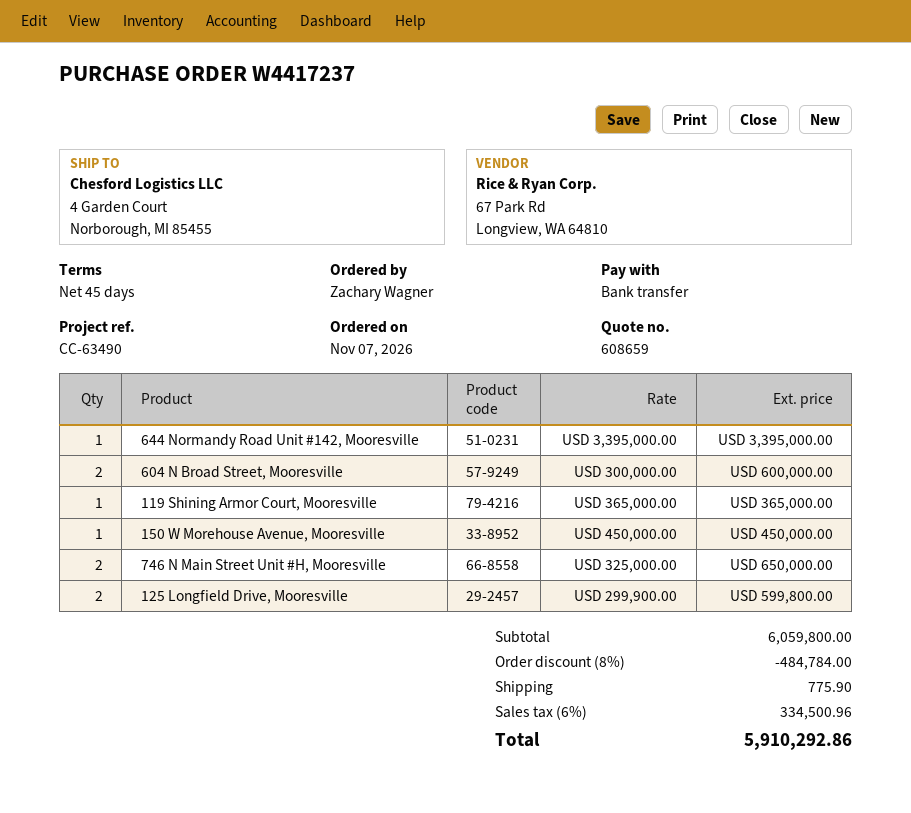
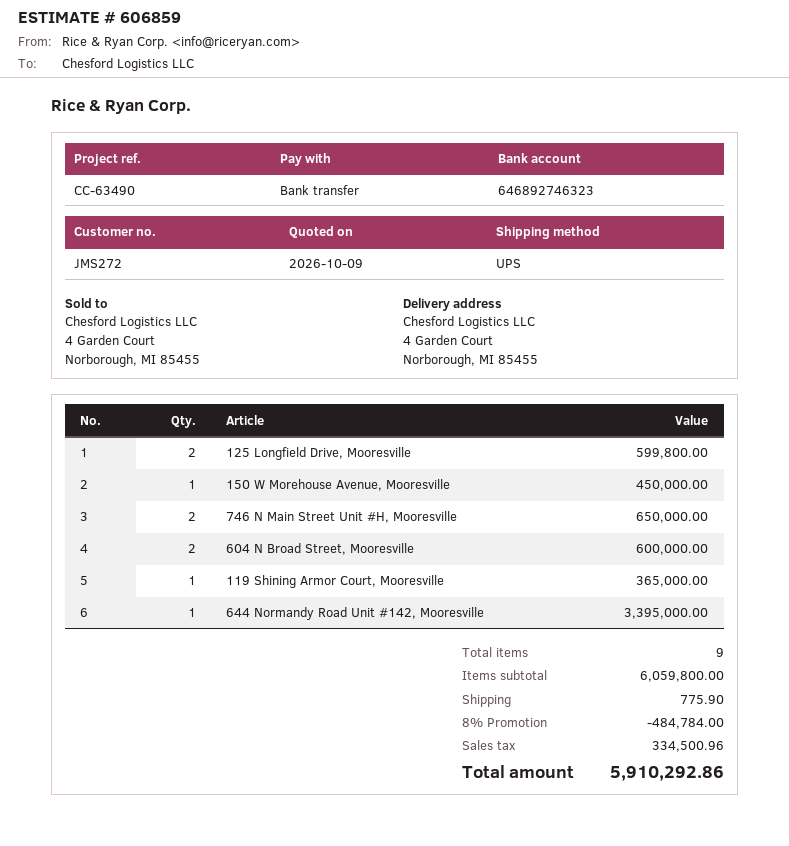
quote number: 608659 -> 606859

